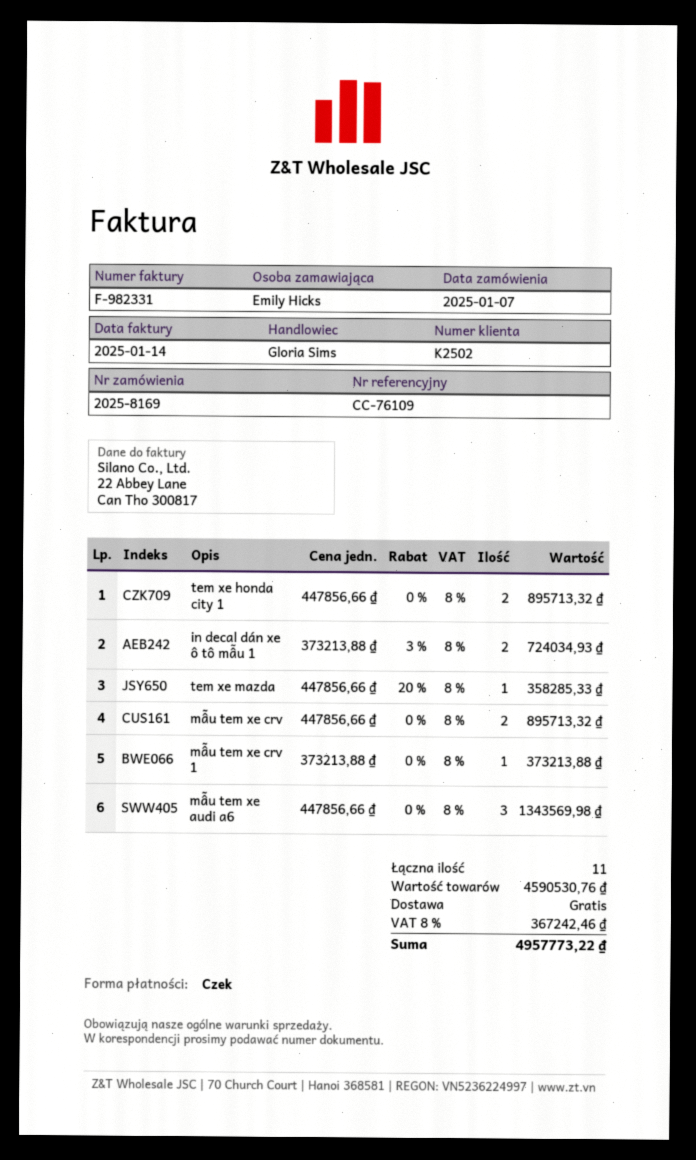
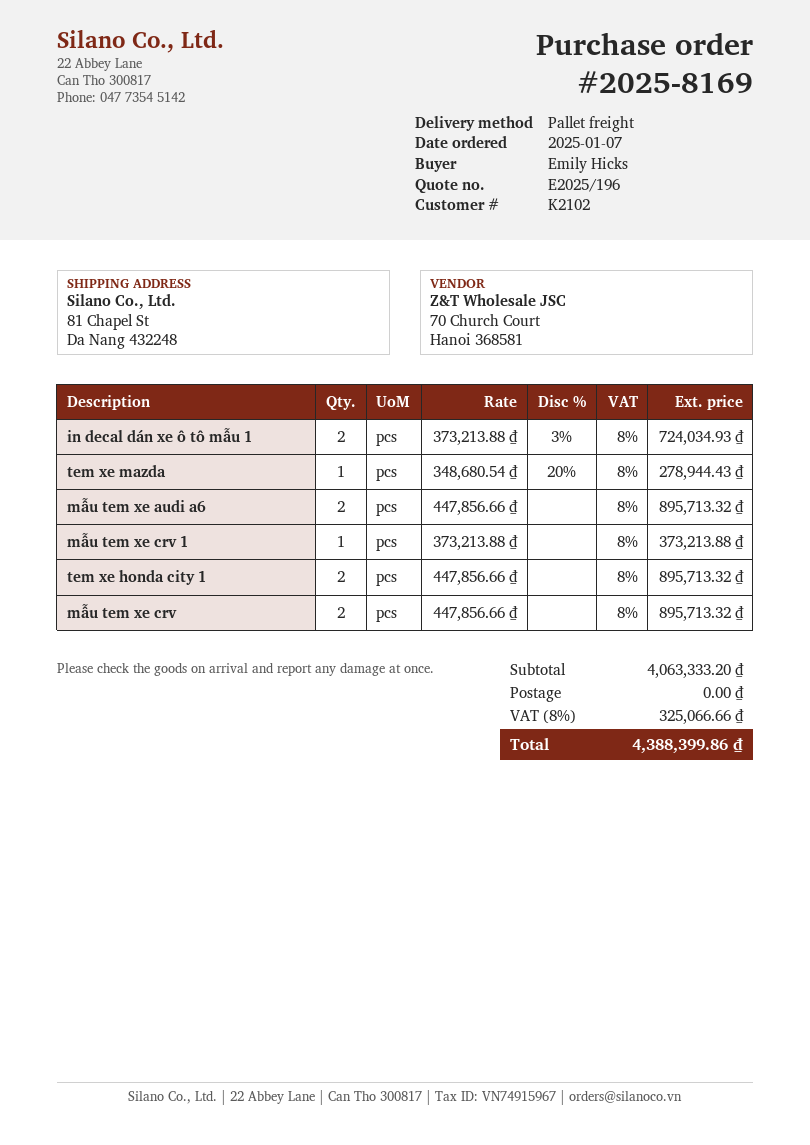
customer number: K2502 -> K2102
tem xe mazda: 1 x 447856.66 - 20% = 358285.33 -> 1 x 348680.54 - 20% = 278944.43
mẫu tem xe audi a6: 3 x 447856.66 = 1343569.98 -> 2 x 447856.66 = 895713.32
subtotal: 4590530.76 -> 4063333.20
tax: 8% = 367242.46 -> 8% = 325066.66
total: 4957773.22 -> 4388399.86

